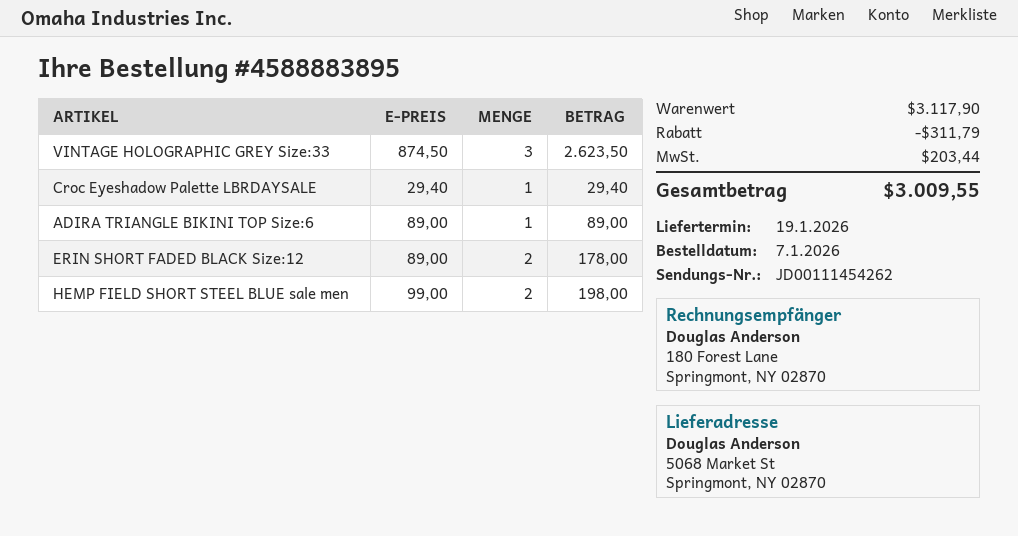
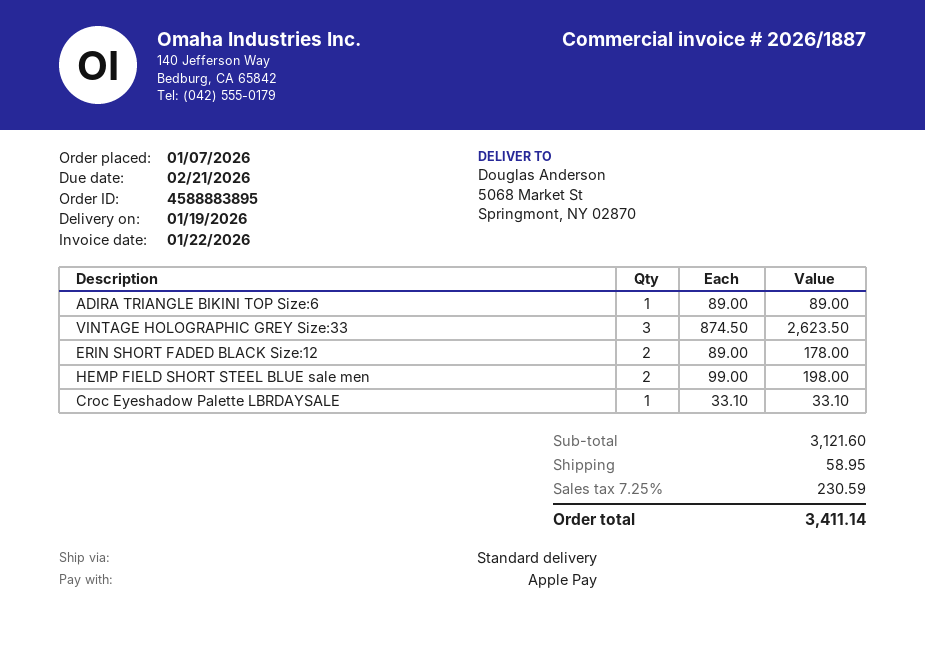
Croc Eyeshadow Palette LBRDAYSALE: 1 x 29.40 = 29.40 -> 1 x 33.10 = 33.10
subtotal: 3117.90 -> 3121.60
discount: 311.79 -> none
shipping: none -> 58.95
tax: 203.44 -> 230.59
total: 3009.55 -> 3411.14

